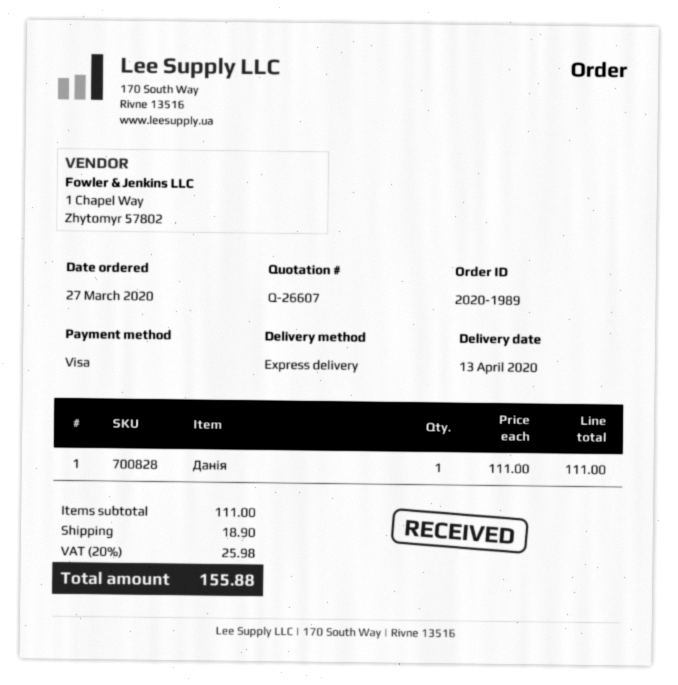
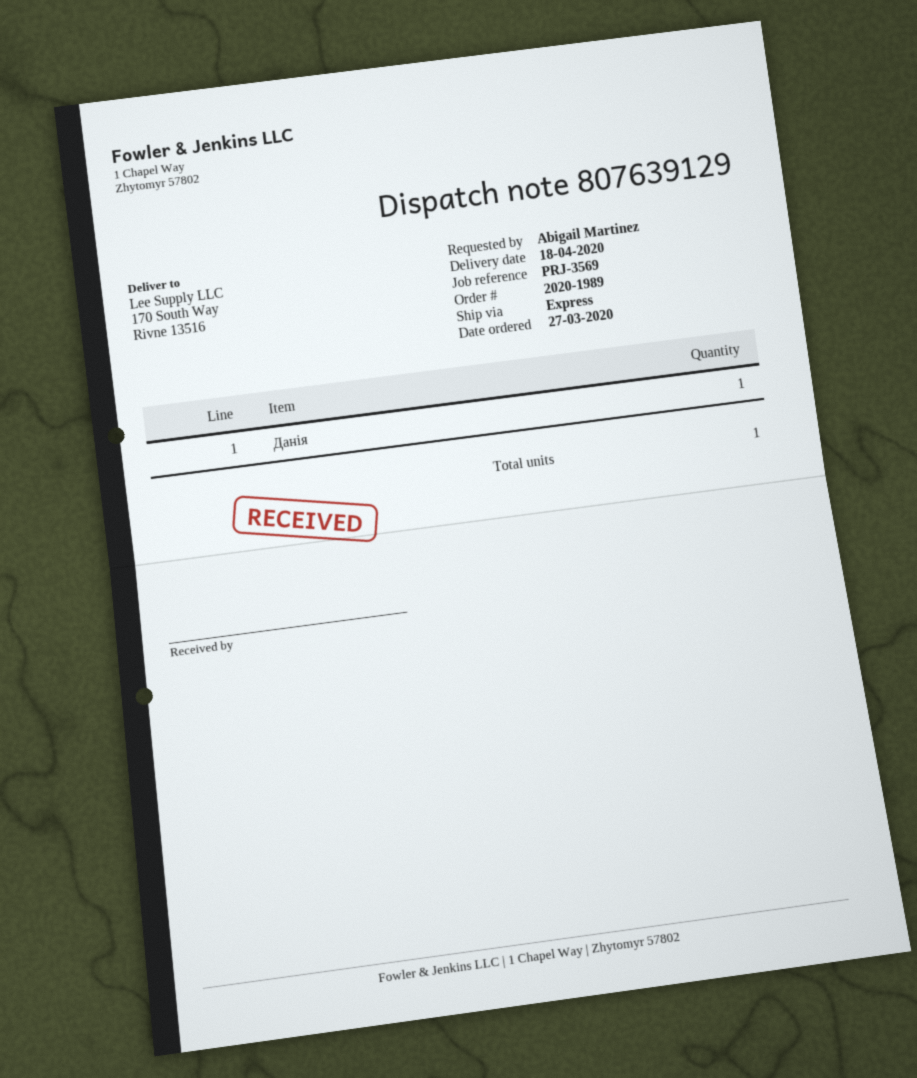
delivery date: 2020-04-13 -> 2020-04-18

